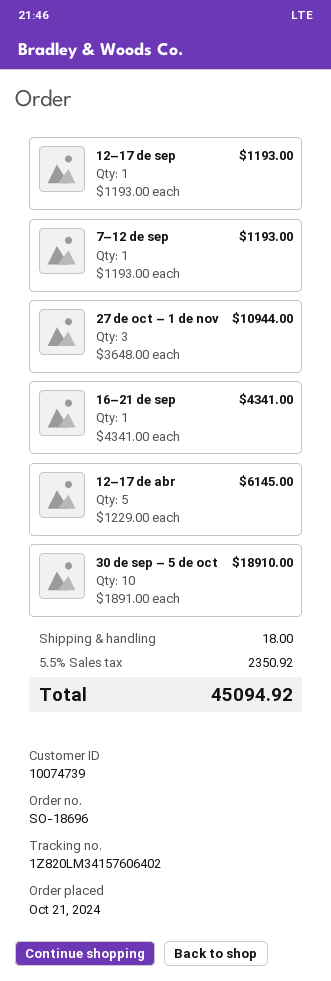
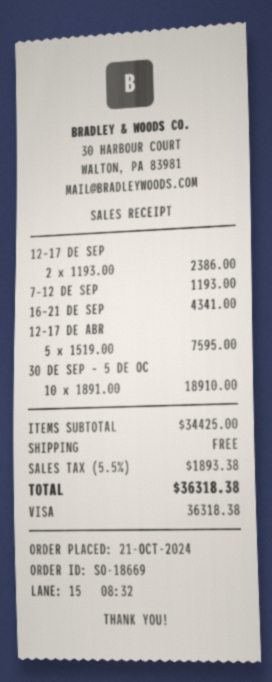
order number: SO-18696 -> SO-18669
12–17 de sep: 1 x 1193.00 = 1193.00 -> 2 x 1193.00 = 2386.00
27 de oct – 1 de nov: 3 x 3648.00 = 10944.00 -> none
12–17 de abr: 5 x 1229.00 = 6145.00 -> 5 x 1519.00 = 7595.00
shipping: 18.00 -> 0.00
tax: 5.5% = 2350.92 -> 5.5% = 1893.38
total: 45094.92 -> 36318.38

